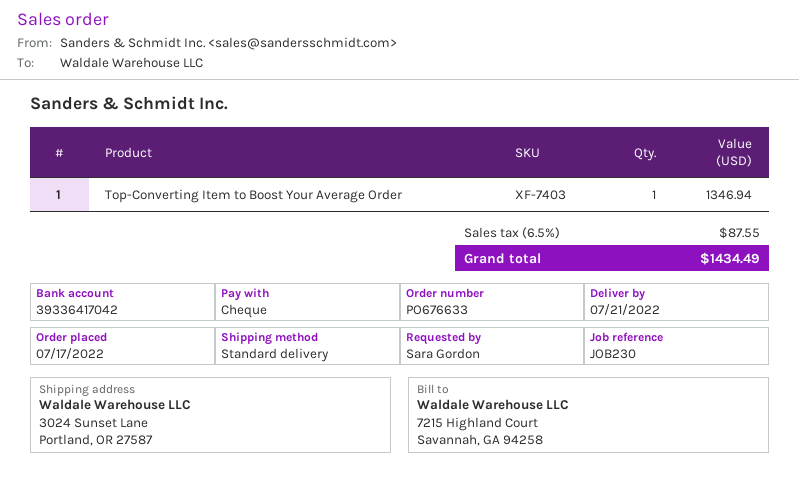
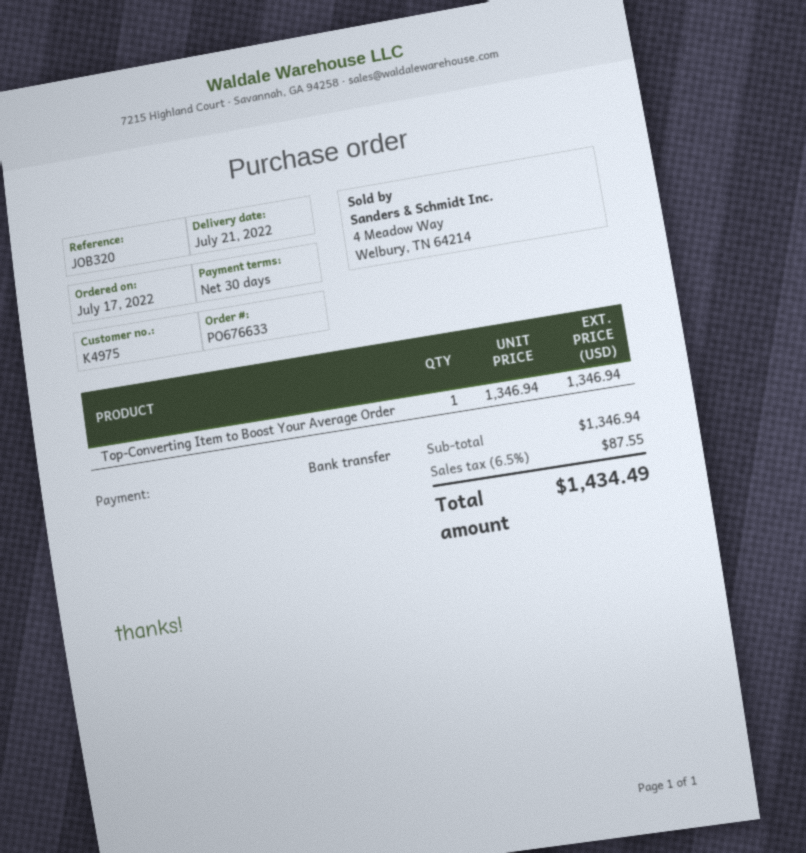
reference: JOB230 -> JOB320
payment method: cheque -> bank transfer

